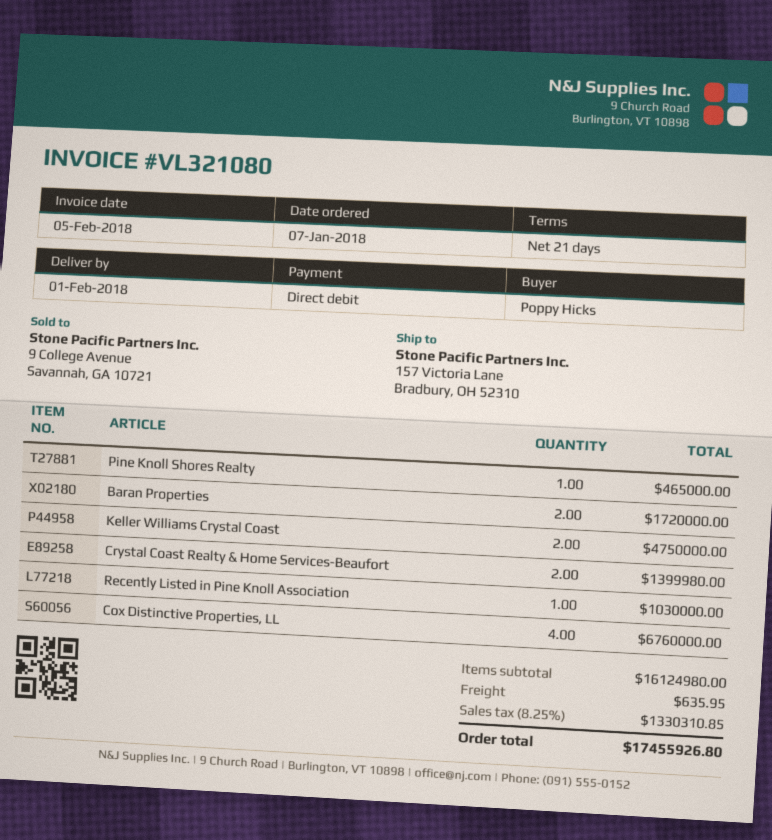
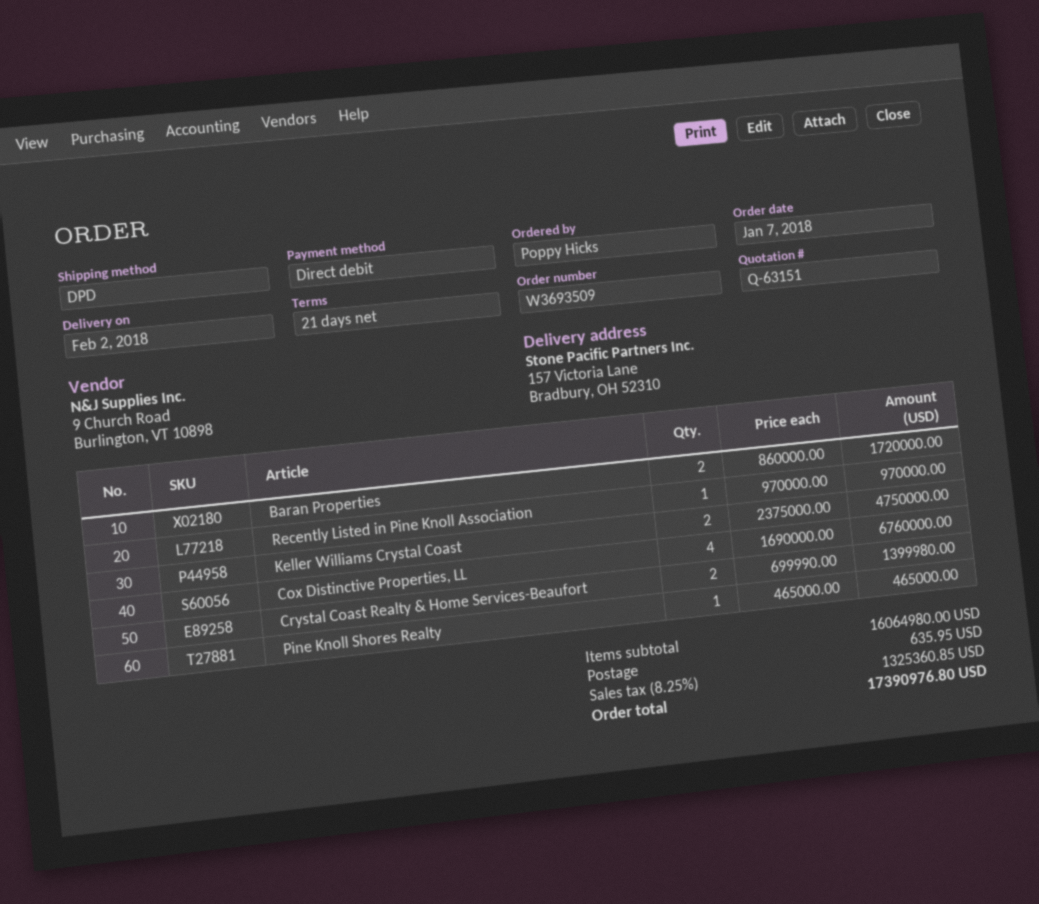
delivery date: 2018-02-01 -> 2018-02-02
Recently Listed in Pine Knoll Association: 1 for 1030000.00 -> 1 for 970000.00
subtotal: 16124980.00 -> 16064980.00
tax: 8.25% = 1330310.85 -> 8.25% = 1325360.85
total: 17455926.80 -> 17390976.80

